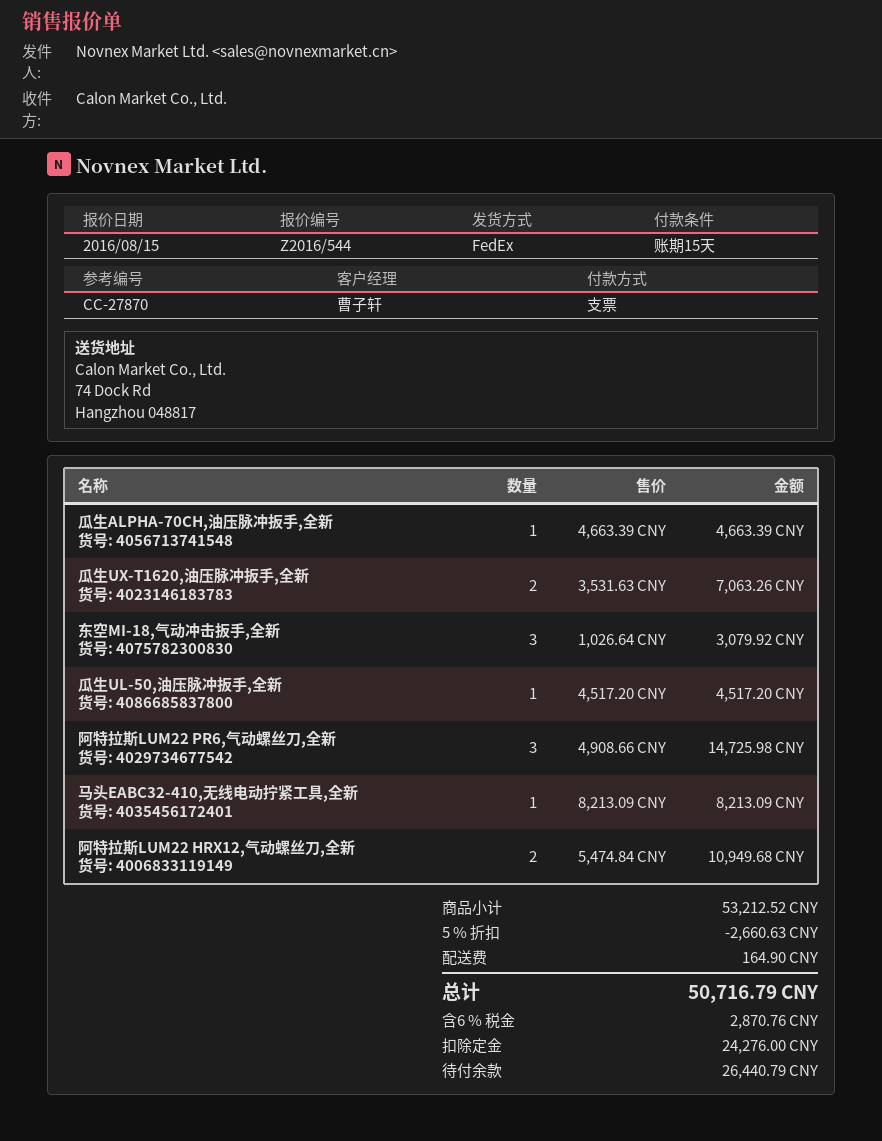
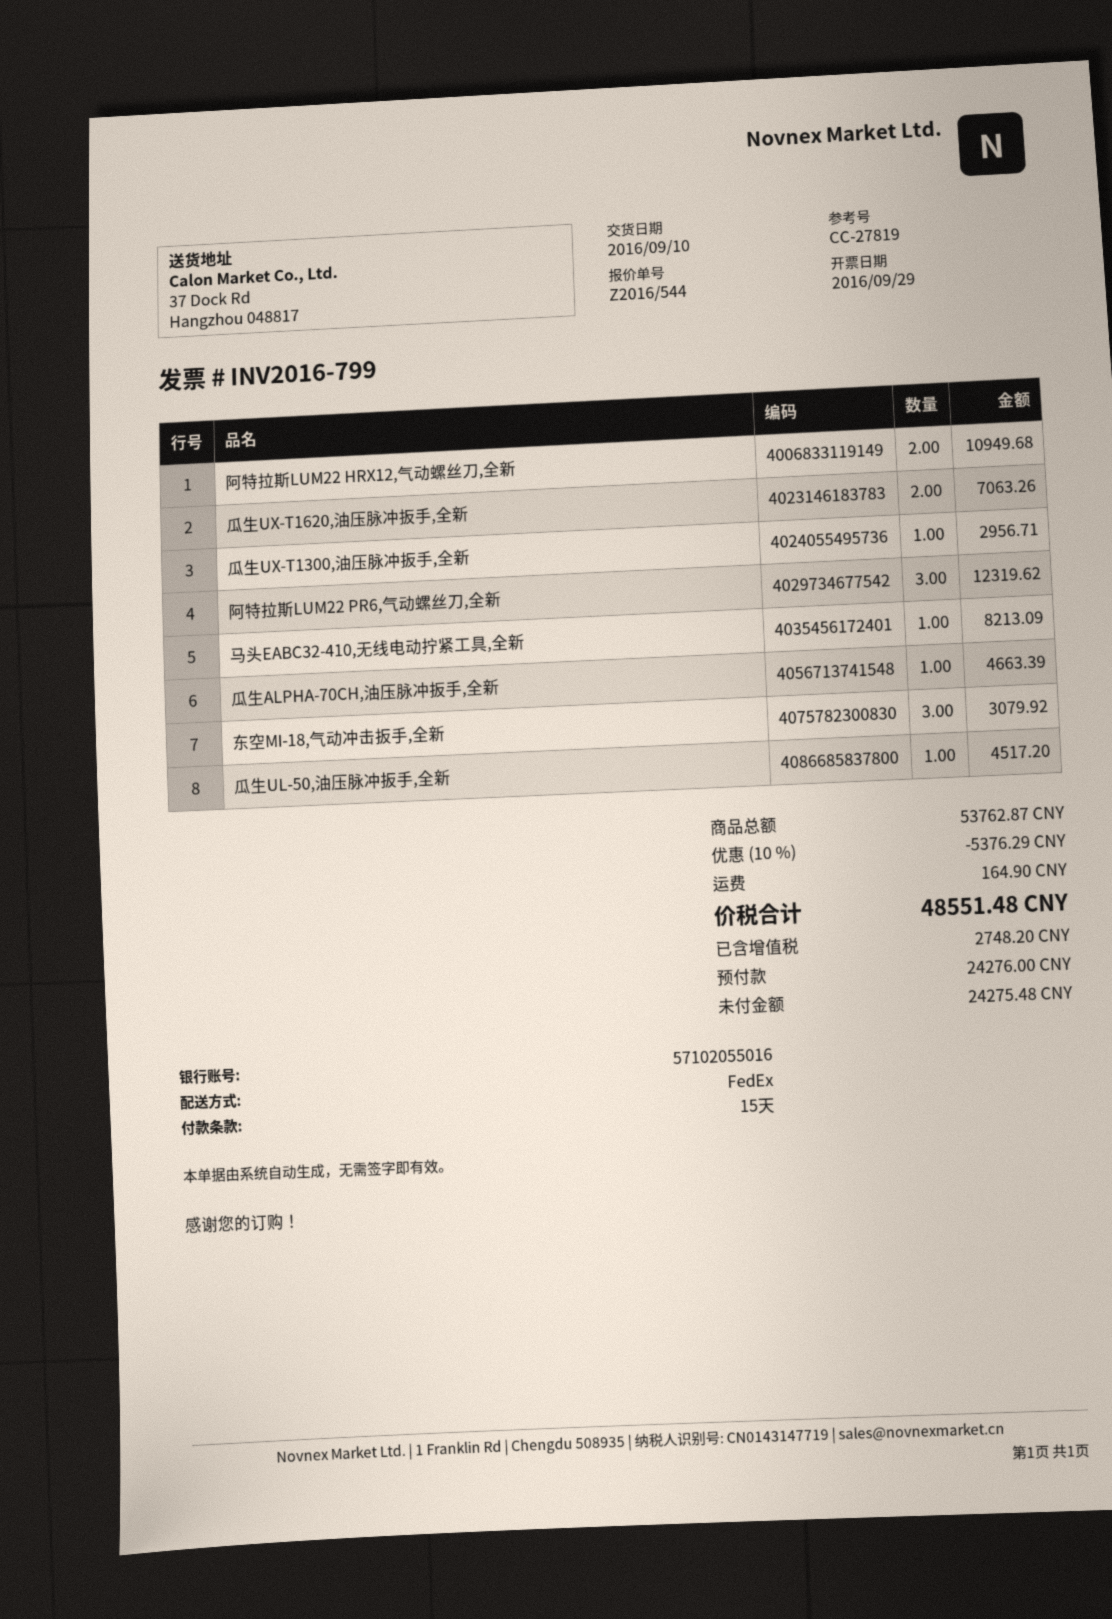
reference: CC-27870 -> CC-27819
ship to: 74 Dock Rd, Hangzhou 048817 -> 37 Dock Rd, Hangzhou 048817
阿特拉斯LUM22 PR6,气动螺丝刀,全新: 3 for 14725.98 -> 3 for 12319.62
瓜生UX-T1300,油压脉冲扳手,全新: none -> 1 for 2956.71
subtotal: 53212.52 -> 53762.87
discount: 5% = 2660.63 -> 10% = 5376.29
tax: 2870.76 -> 2748.20
total: 50716.79 -> 48551.48
balance: 26440.79 -> 24275.48

